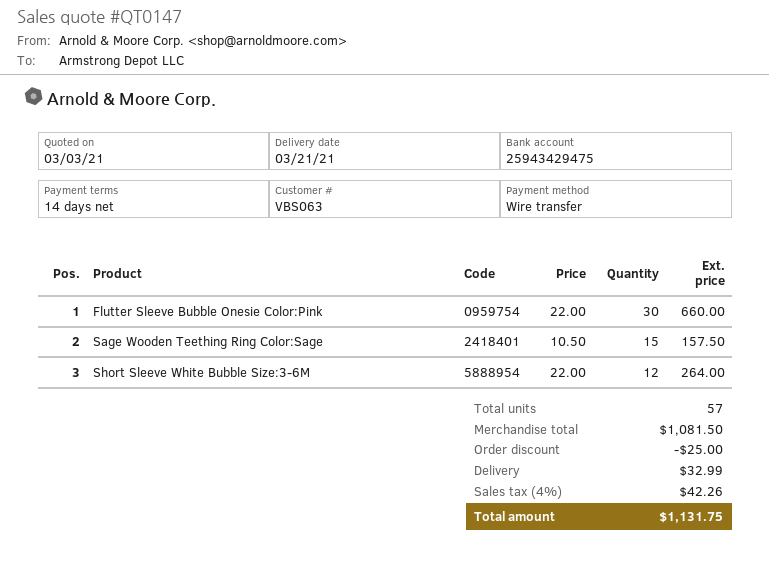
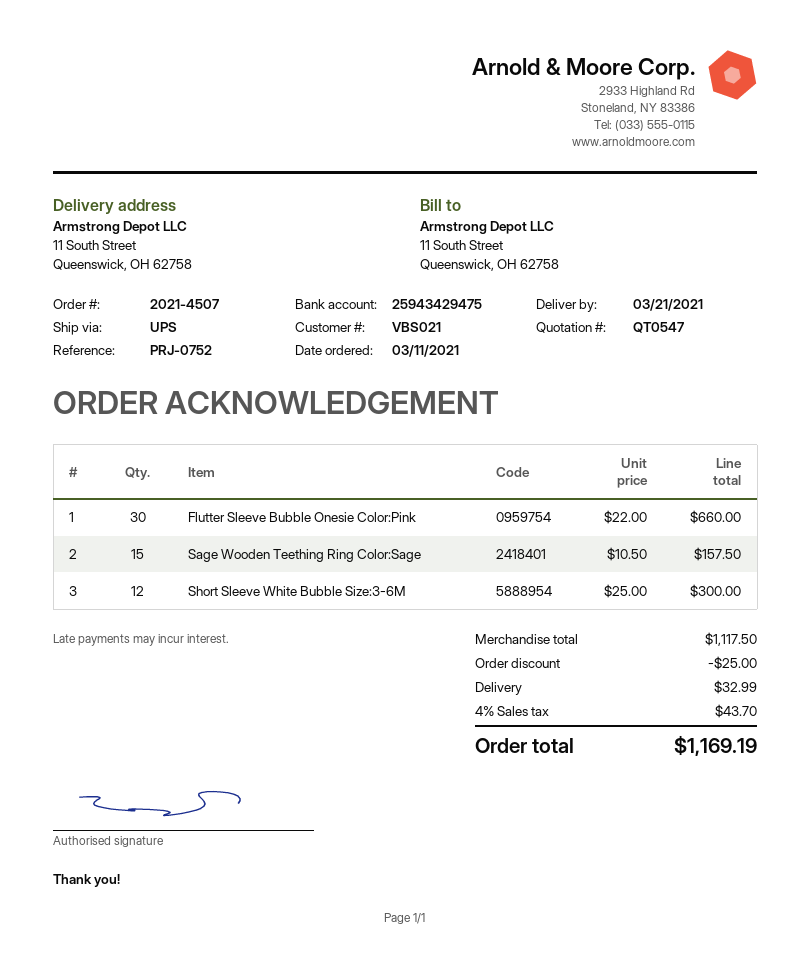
quote number: QT0147 -> QT0547
customer number: VBS063 -> VBS021
Short Sleeve White Bubble Size:3-6M: 12 x 22.00 = 264.00 -> 12 x 25.00 = 300.00
subtotal: 1081.50 -> 1117.50
tax: 4% = 42.26 -> 4% = 43.70
total: 1131.75 -> 1169.19

